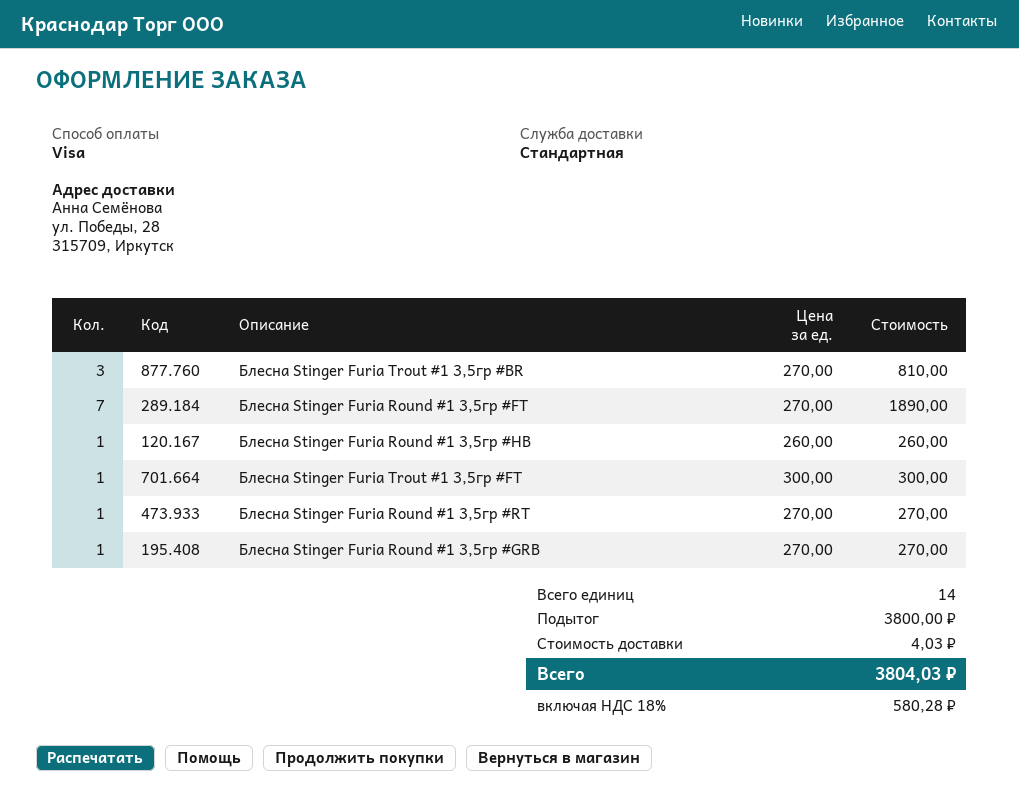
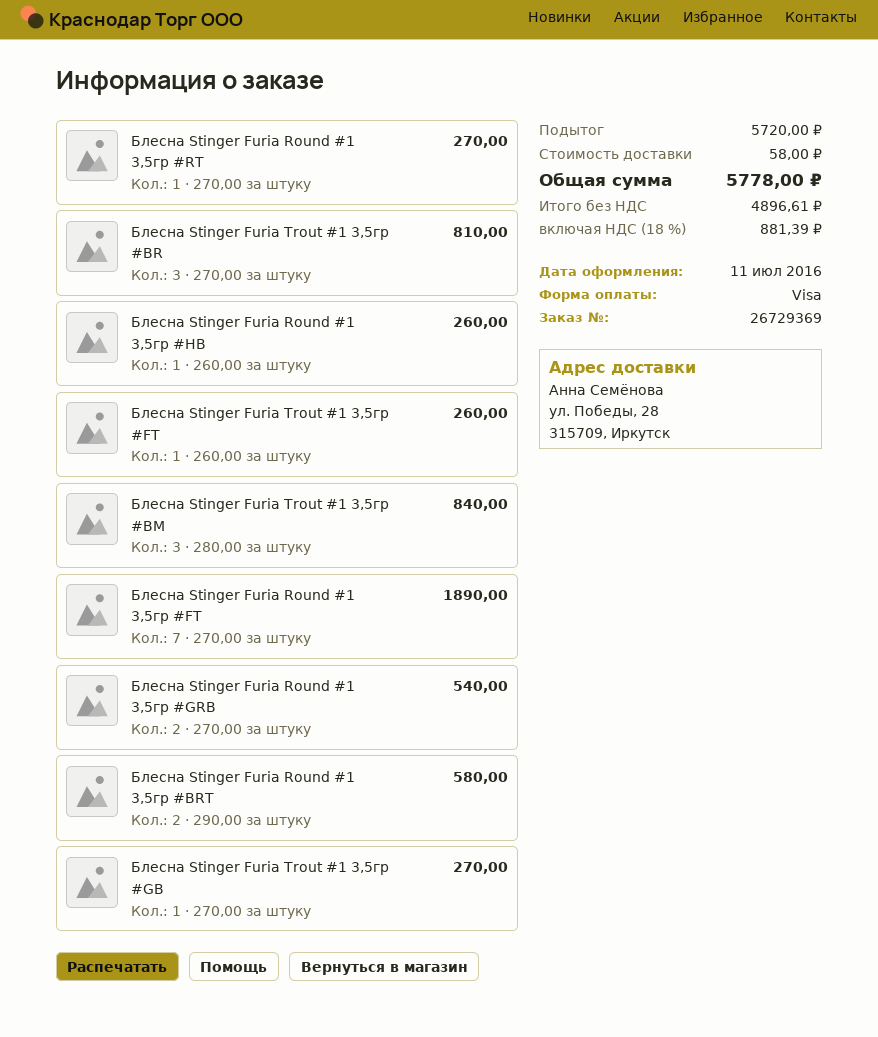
Блесна Stinger Furia Trout #1 3,5гр #FT: 1 x 300.00 = 300.00 -> 1 x 260.00 = 260.00
Блесна Stinger Furia Round #1 3,5гр #GRB: 1 x 270.00 = 270.00 -> 2 x 270.00 = 540.00
Блесна Stinger Furia Trout #1 3,5гр #BM: none -> 3 x 280.00 = 840.00
Блесна Stinger Furia Round #1 3,5гр #BRT: none -> 2 x 290.00 = 580.00
Блесна Stinger Furia Trout #1 3,5гр #GB: none -> 1 x 270.00 = 270.00
subtotal: 3800.00 -> 5720.00
shipping: 4.03 -> 58.00
tax: 18% = 580.28 -> 18% = 881.39
total: 3804.03 -> 5778.00

